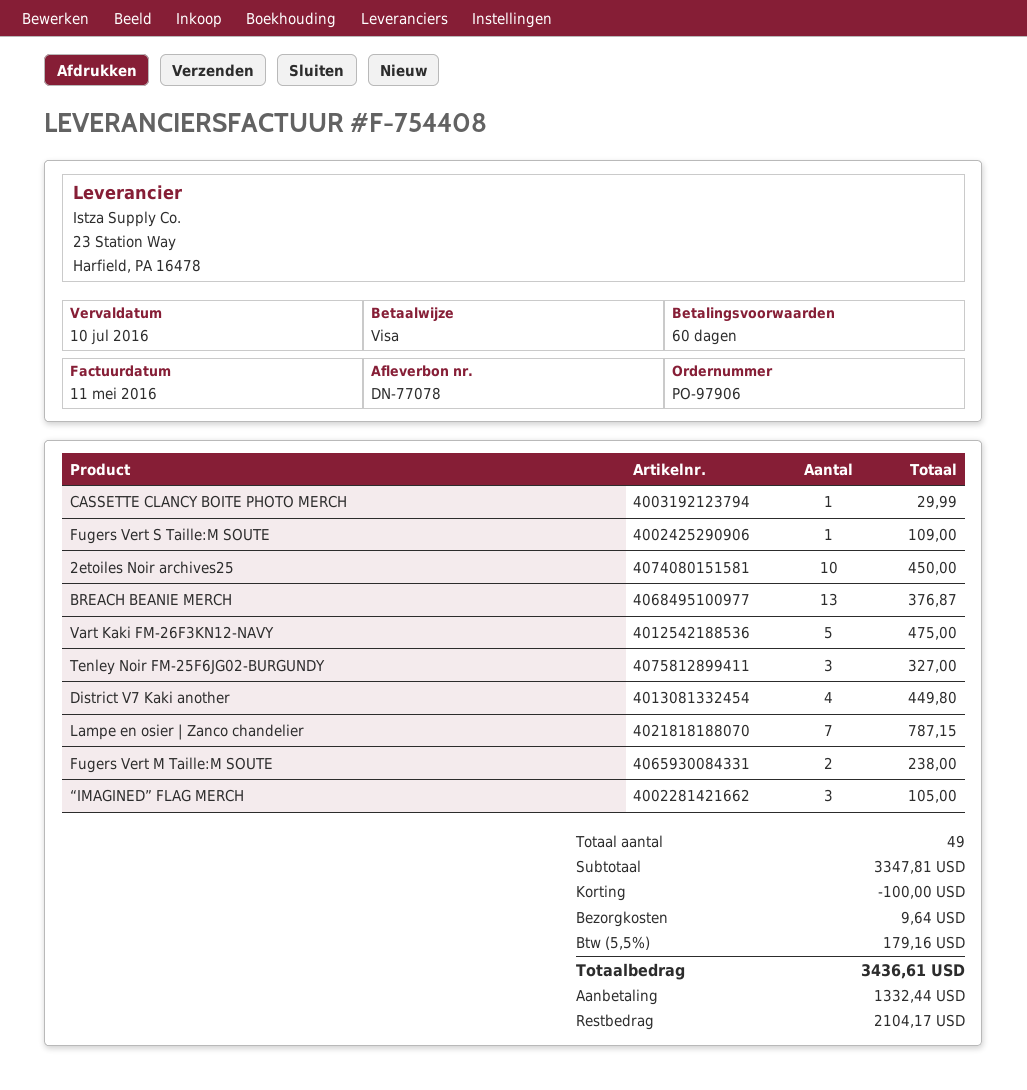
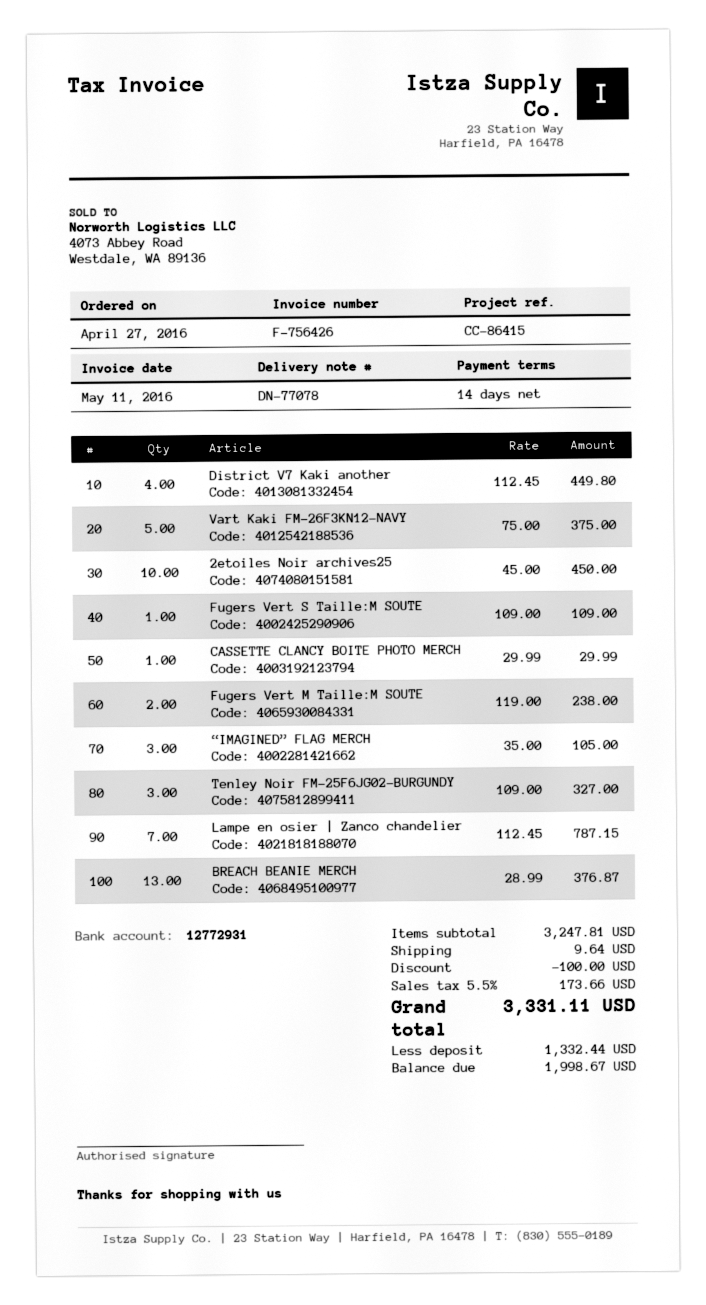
invoice number: F-754408 -> F-756426
payment terms: 60 days -> 14 days
Vart Kaki FM-26F3KN12-NAVY: 5 for 475.00 -> 5 for 375.00
subtotal: 3347.81 -> 3247.81
tax: 5.5% = 179.16 -> 5.5% = 173.66
total: 3436.61 -> 3331.11
balance: 2104.17 -> 1998.67

